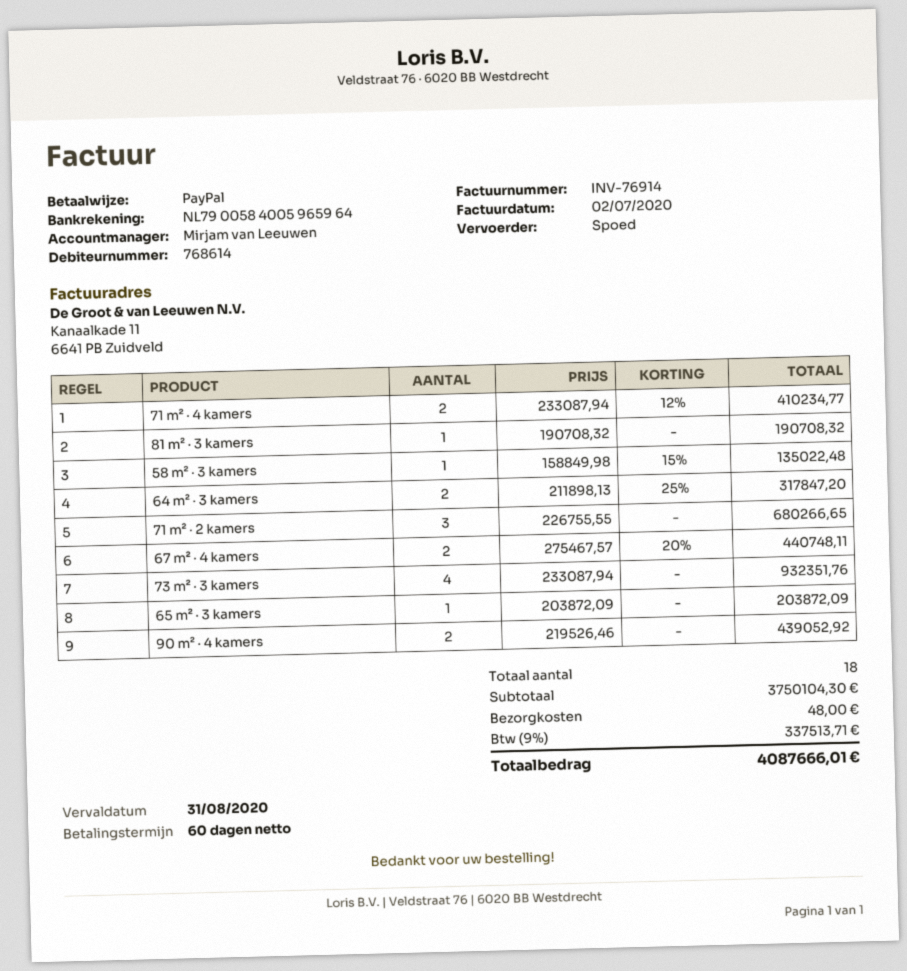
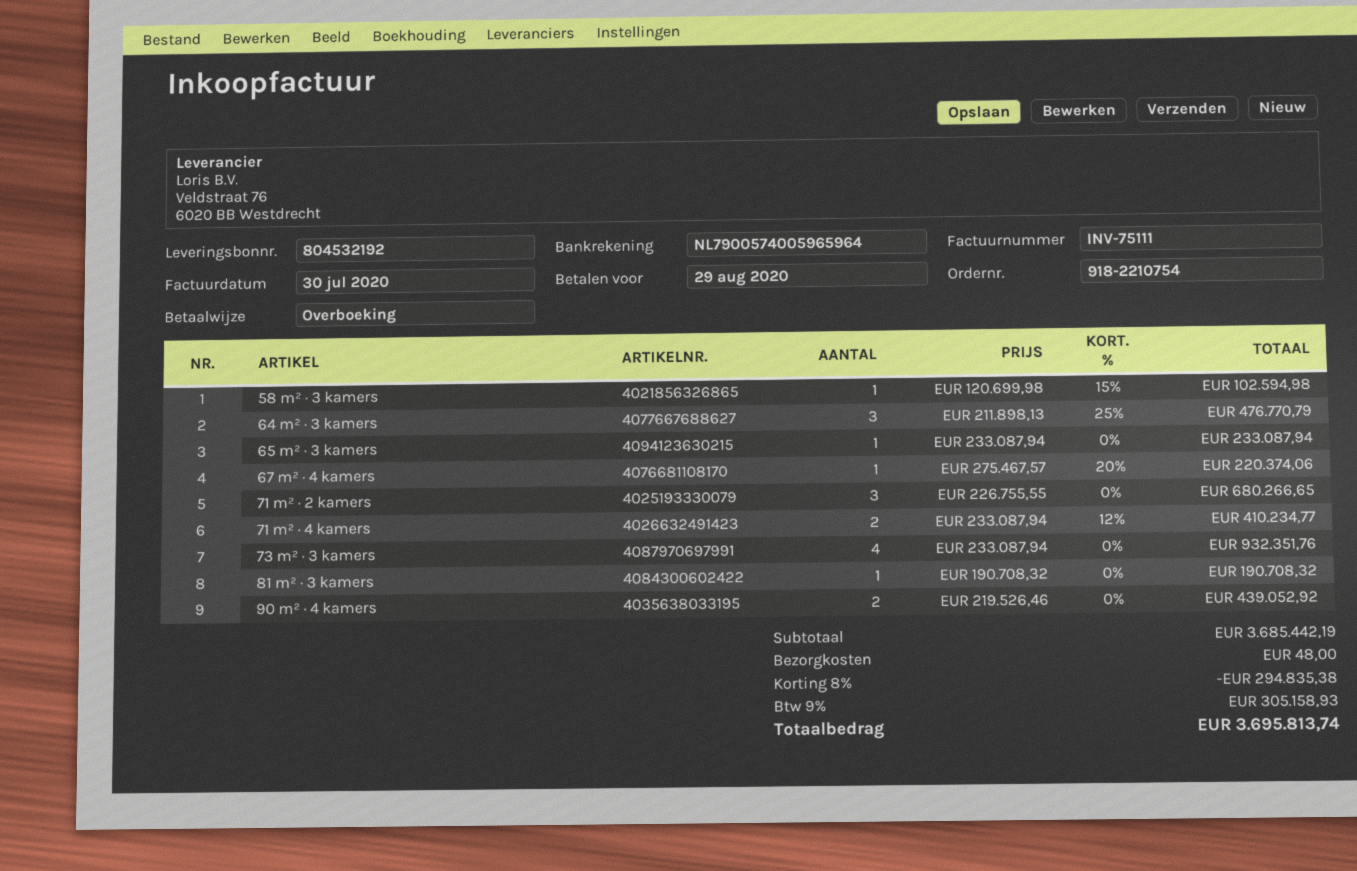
invoice number: INV-76914 -> INV-75111
invoice date: 2020-07-02 -> 2020-07-30
due date: 2020-08-31 -> 2020-08-29
payment method: PayPal -> bank transfer
bank account: NL7900584005965964 -> NL7900574005965964
58 m² · 3 kamers: 1 x 158849.98 - 15% = 135022.48 -> 1 x 120699.98 - 15% = 102594.98
64 m² · 3 kamers: 2 x 211898.13 - 25% = 317847.20 -> 3 x 211898.13 - 25% = 476770.79
67 m² · 4 kamers: 2 x 275467.57 - 20% = 440748.11 -> 1 x 275467.57 - 20% = 220374.06
65 m² · 3 kamers: 1 x 203872.09 = 203872.09 -> 1 x 233087.94 = 233087.94
subtotal: 3750104.30 -> 3685442.19
discount: none -> 8% = 294835.38
tax: 9% = 337513.71 -> 9% = 305158.93
total: 4087666.01 -> 3695813.74

